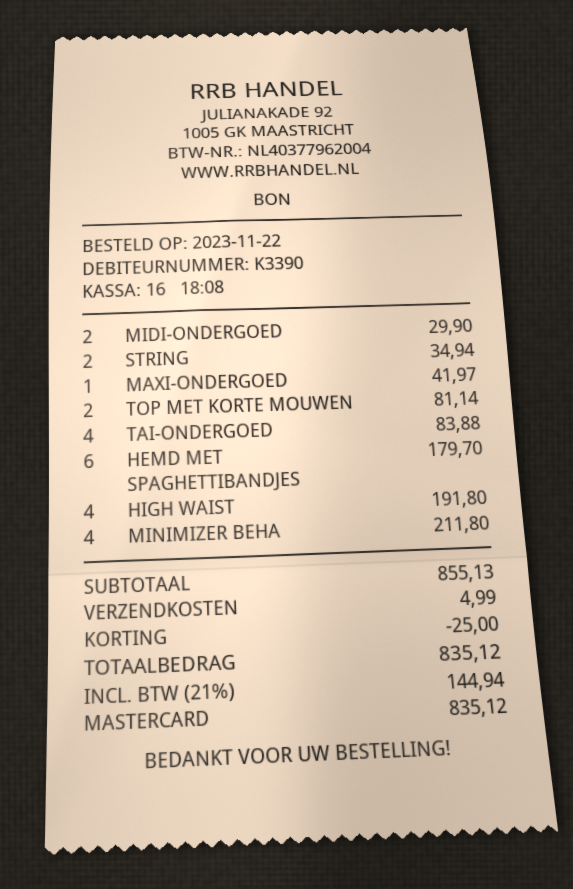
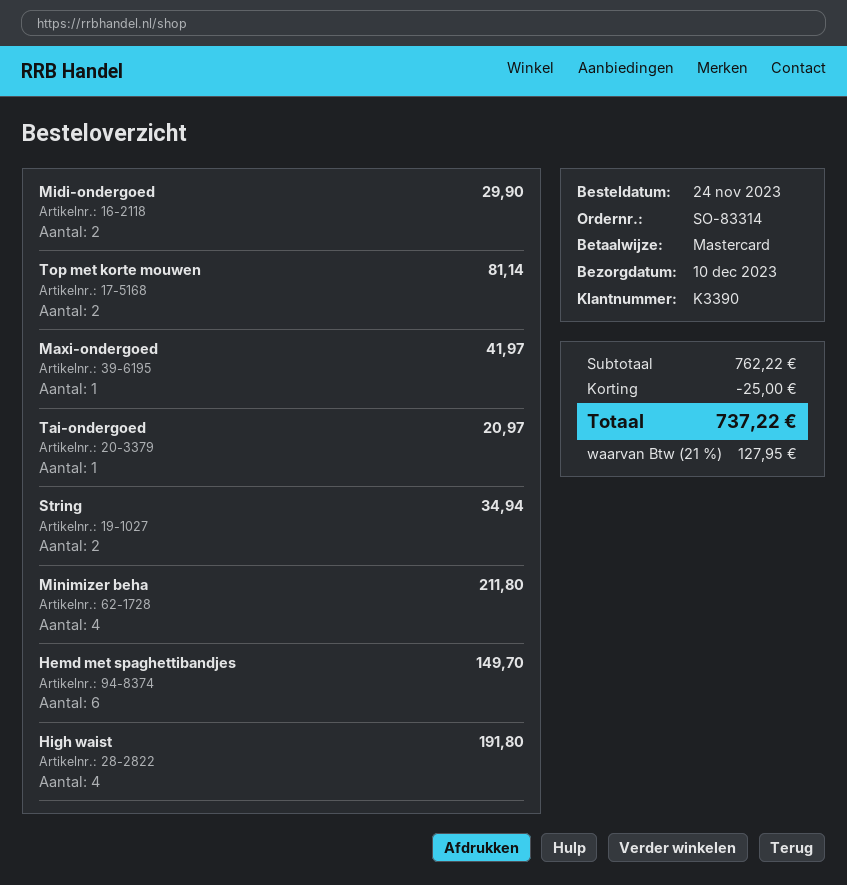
order date: 2023-11-22 -> 2023-11-24
TAI-ONDERGOED: 4 for 83.88 -> 1 for 20.97
HEMD MET SPAGHETTIBANDJES: 6 for 179.70 -> 6 for 149.70
subtotal: 855.13 -> 762.22
shipping: 4.99 -> none
tax: 21% = 144.94 -> 21% = 127.95
total: 835.12 -> 737.22

